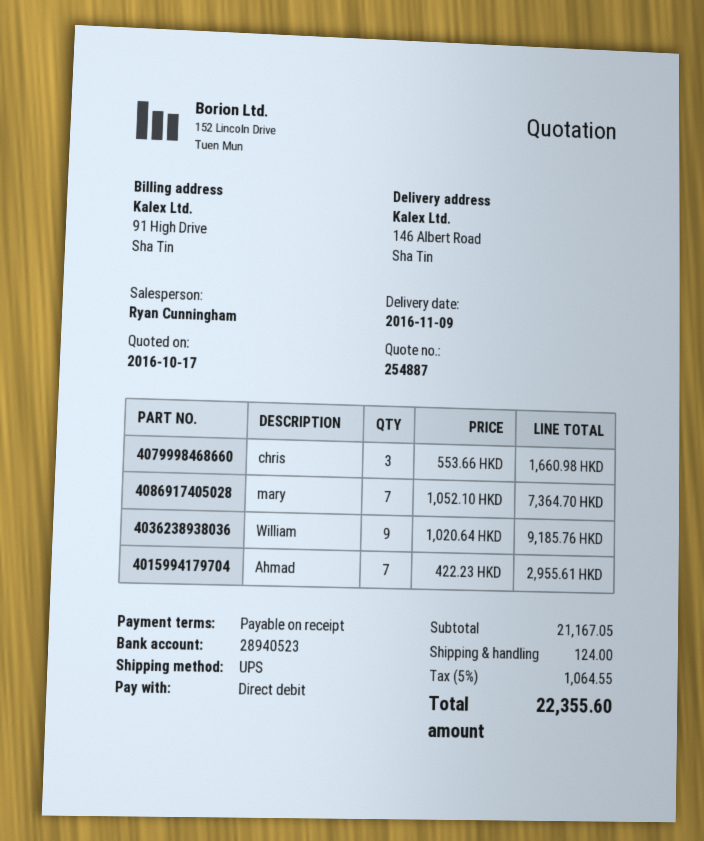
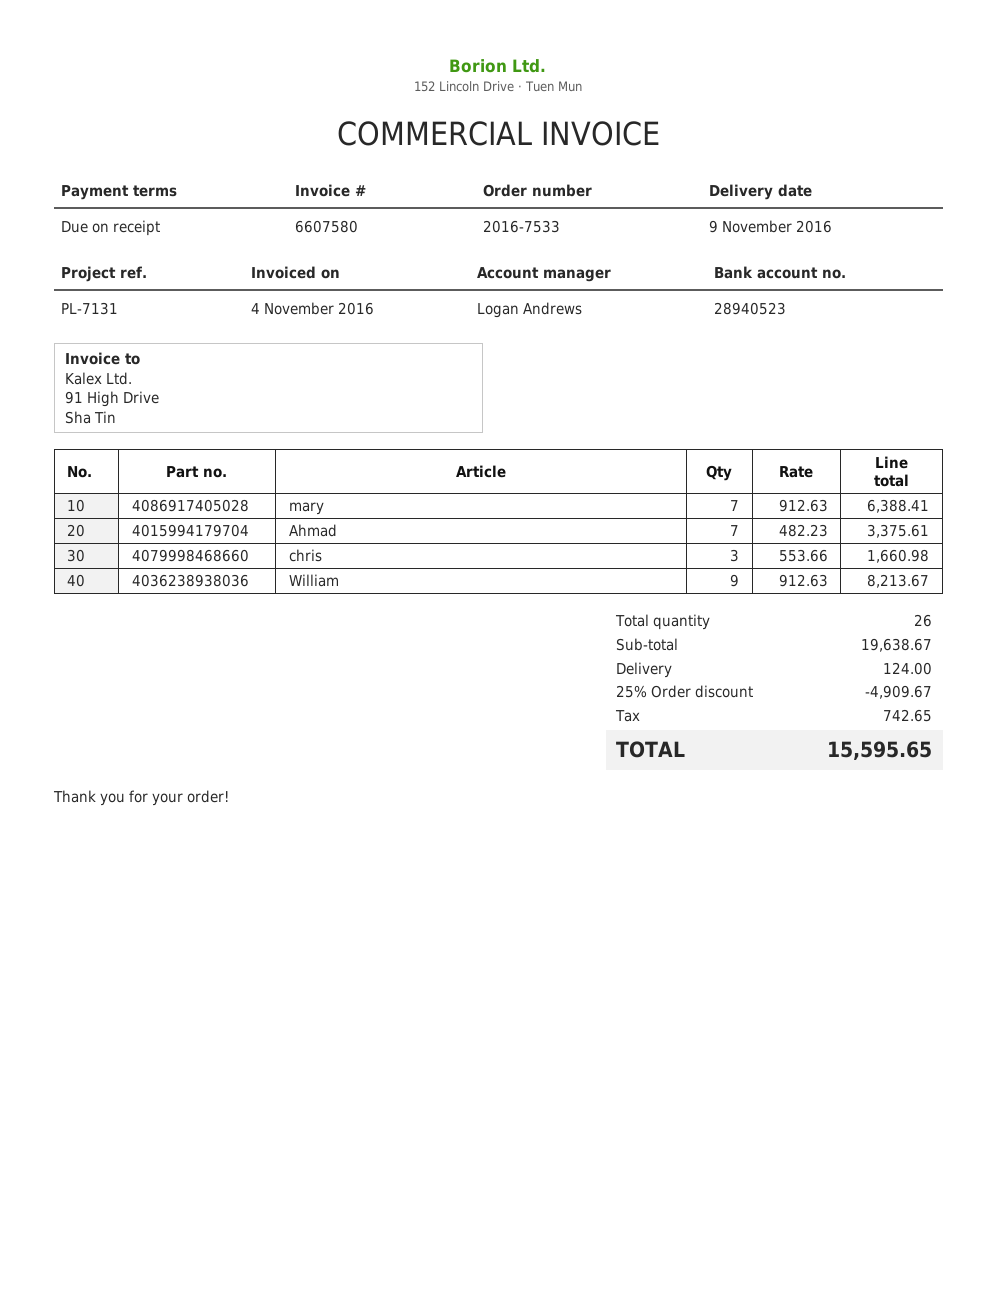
sales rep: Ryan Cunningham -> Logan Andrews
mary: 7 x 1052.10 = 7364.70 -> 7 x 912.63 = 6388.41
William: 9 x 1020.64 = 9185.76 -> 9 x 912.63 = 8213.67
Ahmad: 7 x 422.23 = 2955.61 -> 7 x 482.23 = 3375.61
subtotal: 21167.05 -> 19638.67
discount: none -> 25% = 4909.67
tax: 1064.55 -> 742.65
total: 22355.60 -> 15595.65

